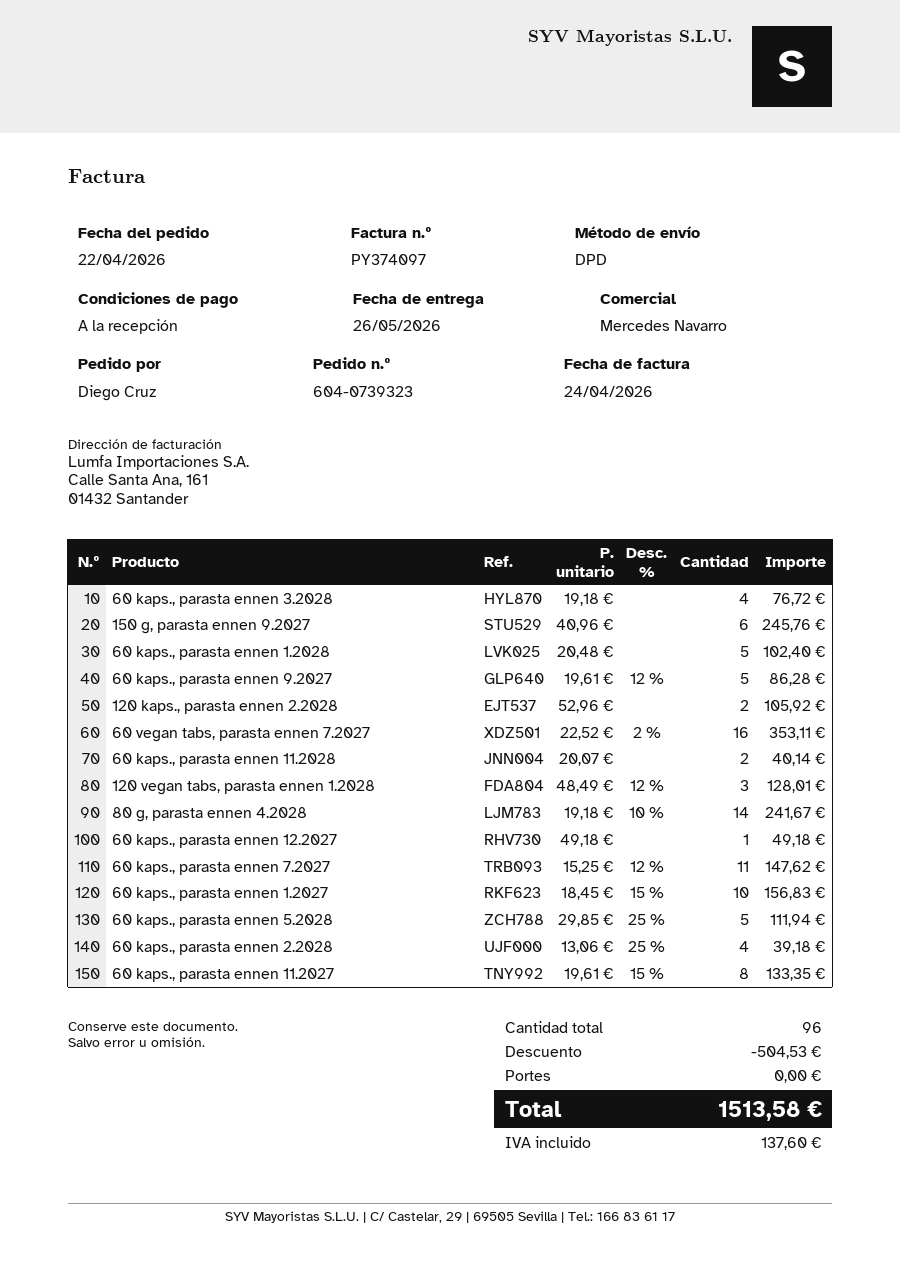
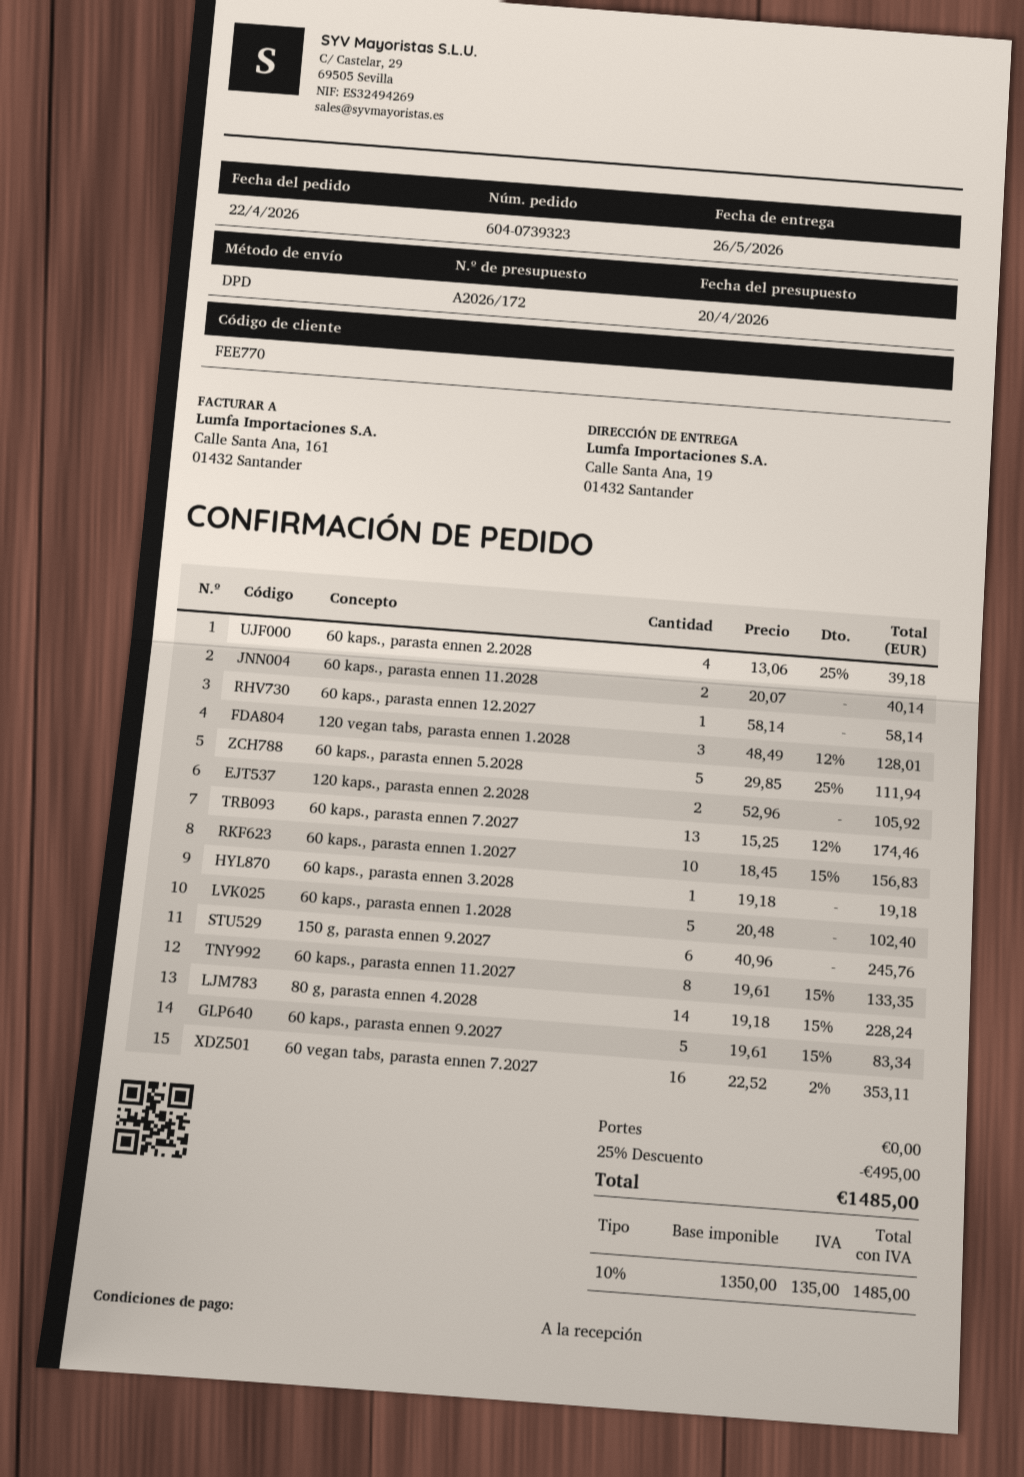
60 kaps., parasta ennen 3.2028: 4 x 19.18 = 76.72 -> 1 x 19.18 = 19.18
60 kaps., parasta ennen 9.2027: 5 x 19.61 - 12% = 86.28 -> 5 x 19.61 - 15% = 83.34
80 g, parasta ennen 4.2028: 14 x 19.18 - 10% = 241.67 -> 14 x 19.18 - 15% = 228.24
60 kaps., parasta ennen 12.2027: 1 x 49.18 = 49.18 -> 1 x 58.14 = 58.14
60 kaps., parasta ennen 7.2027: 11 x 15.25 - 12% = 147.62 -> 13 x 15.25 - 12% = 174.46
discount: 504.53 -> 495.00
tax: 137.60 -> 135.00
total: 1513.58 -> 1485.00

